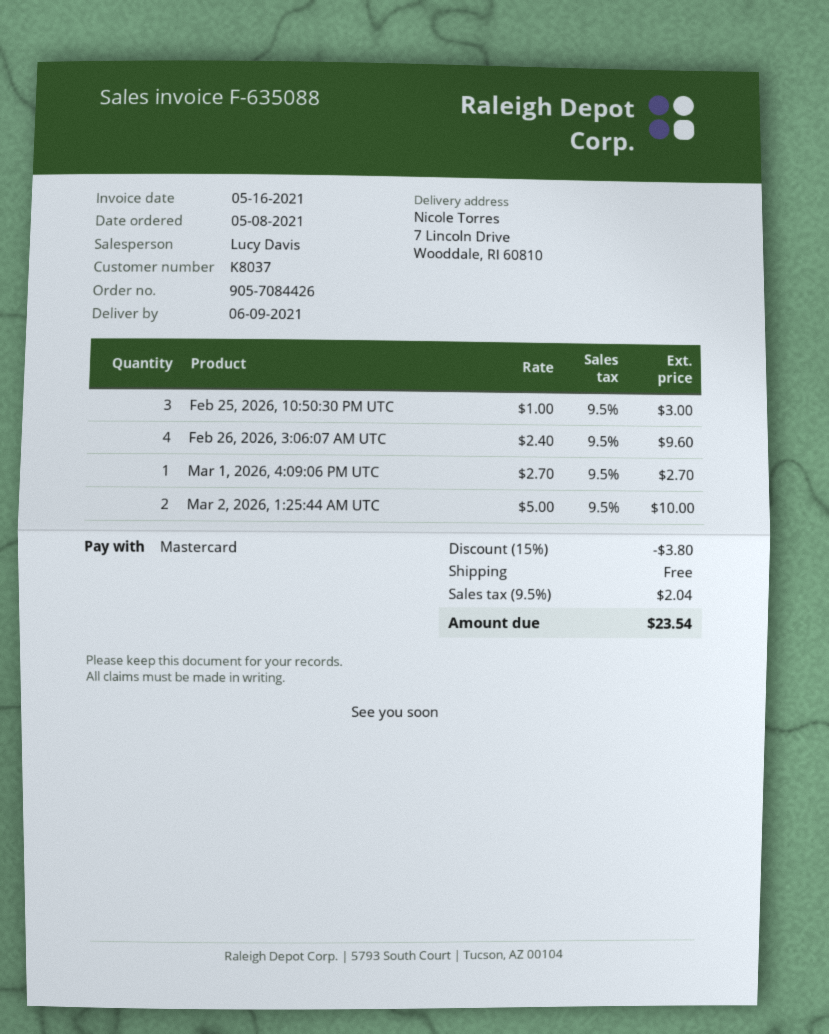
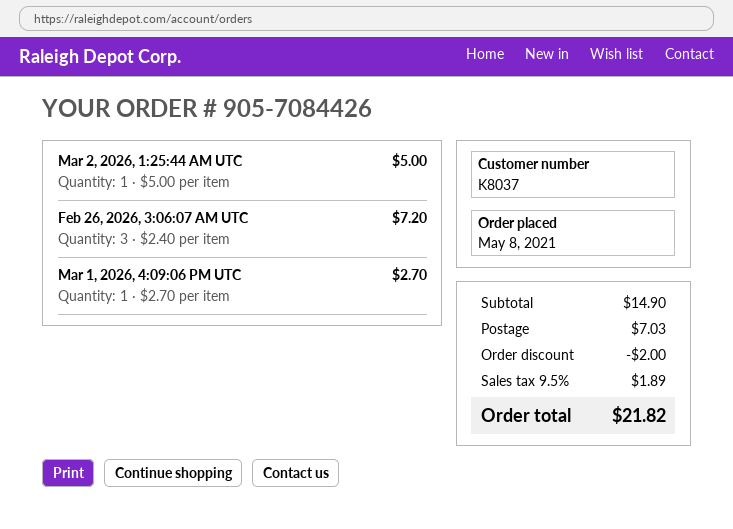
Feb 25, 2026, 10:50:30 PM UTC: 3 x 1.00 = 3.00 -> none
Feb 26, 2026, 3:06:07 AM UTC: 4 x 2.40 = 9.60 -> 3 x 2.40 = 7.20
Mar 2, 2026, 1:25:44 AM UTC: 2 x 5.00 = 10.00 -> 1 x 5.00 = 5.00
discount: 3.80 -> 2.00
shipping: 0.00 -> 7.03
tax: 9.5% = 2.04 -> 9.5% = 1.89
total: 23.54 -> 21.82

